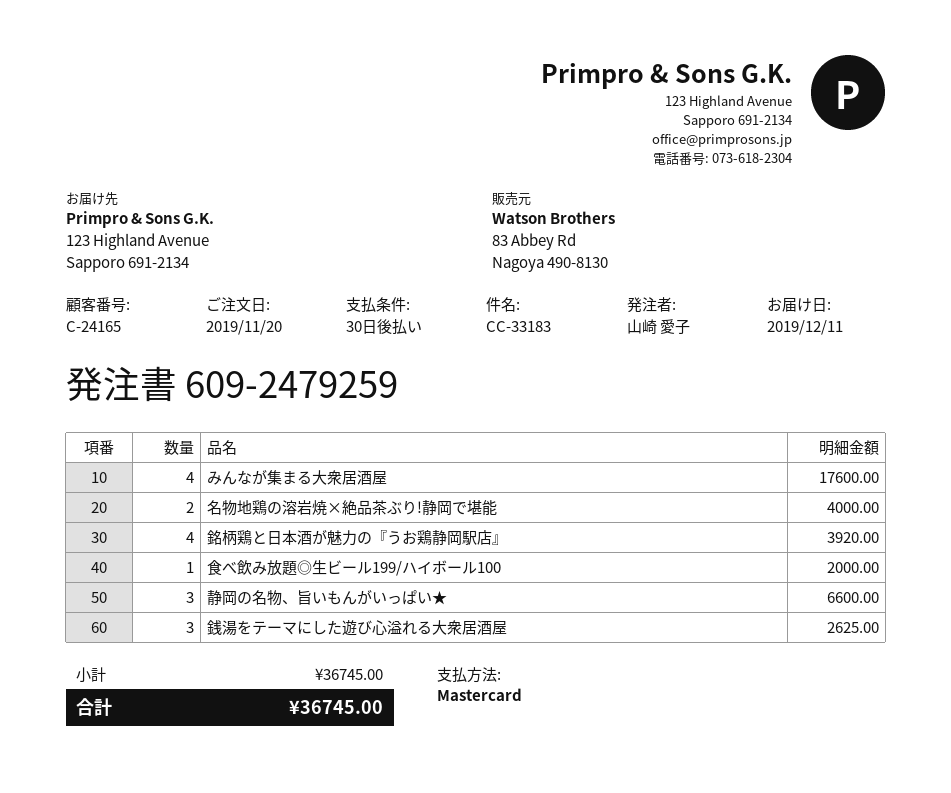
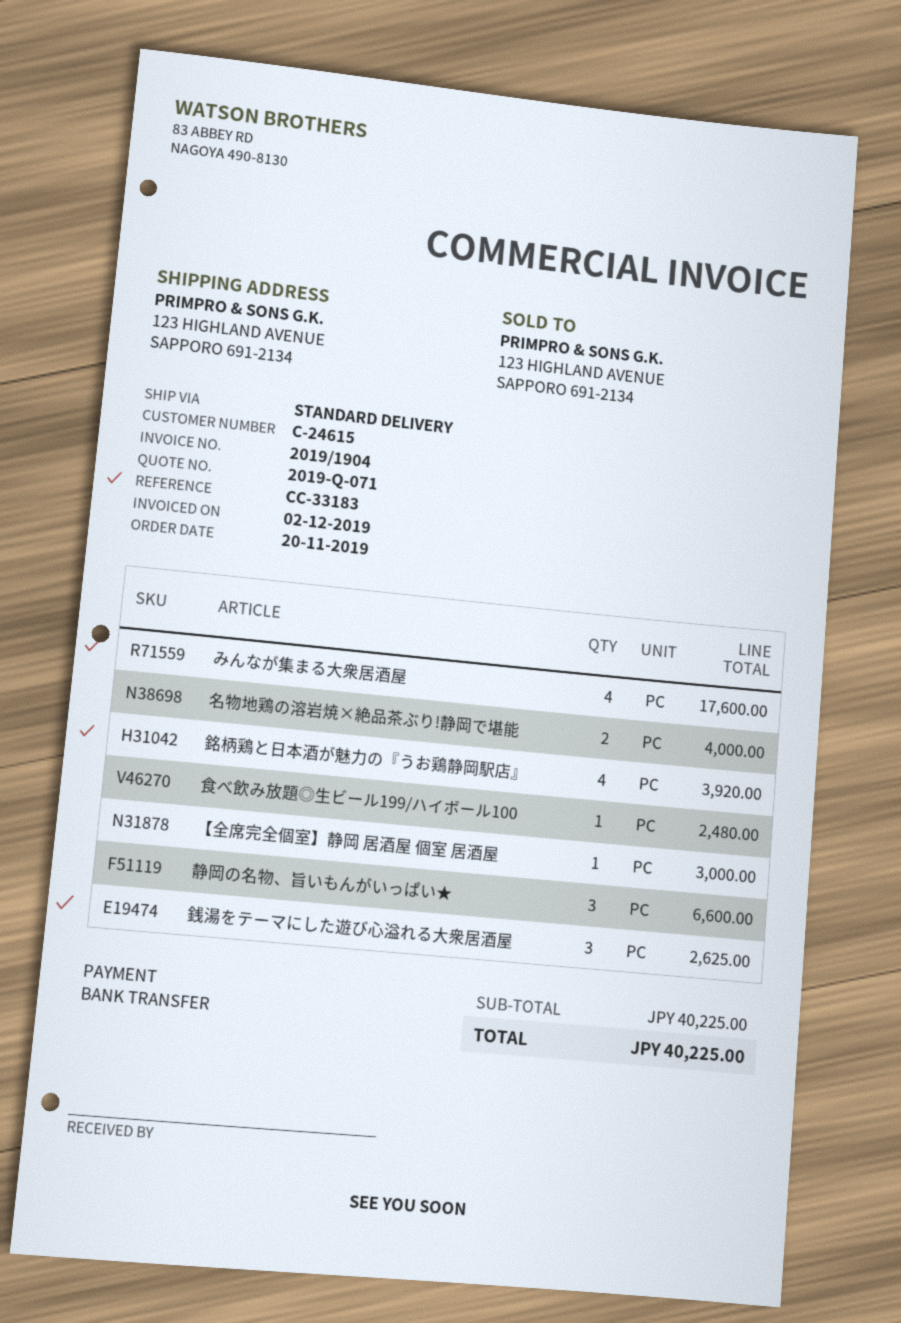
customer number: C-24165 -> C-24615
payment method: Mastercard -> bank transfer
食べ飲み放題◎生ビール199/ハイボール100: 1 for 2000.00 -> 1 for 2480.00
【全席完全個室】静岡 居酒屋 個室 居酒屋: none -> 1 for 3000.00
subtotal: 36745.00 -> 40225.00
total: 36745.00 -> 40225.00

